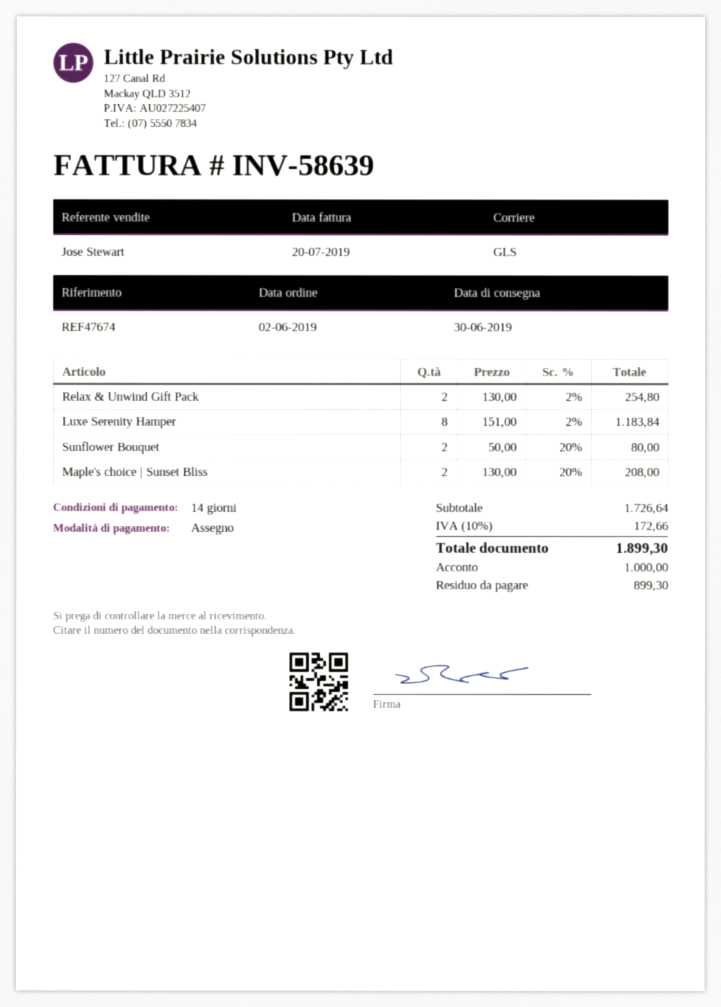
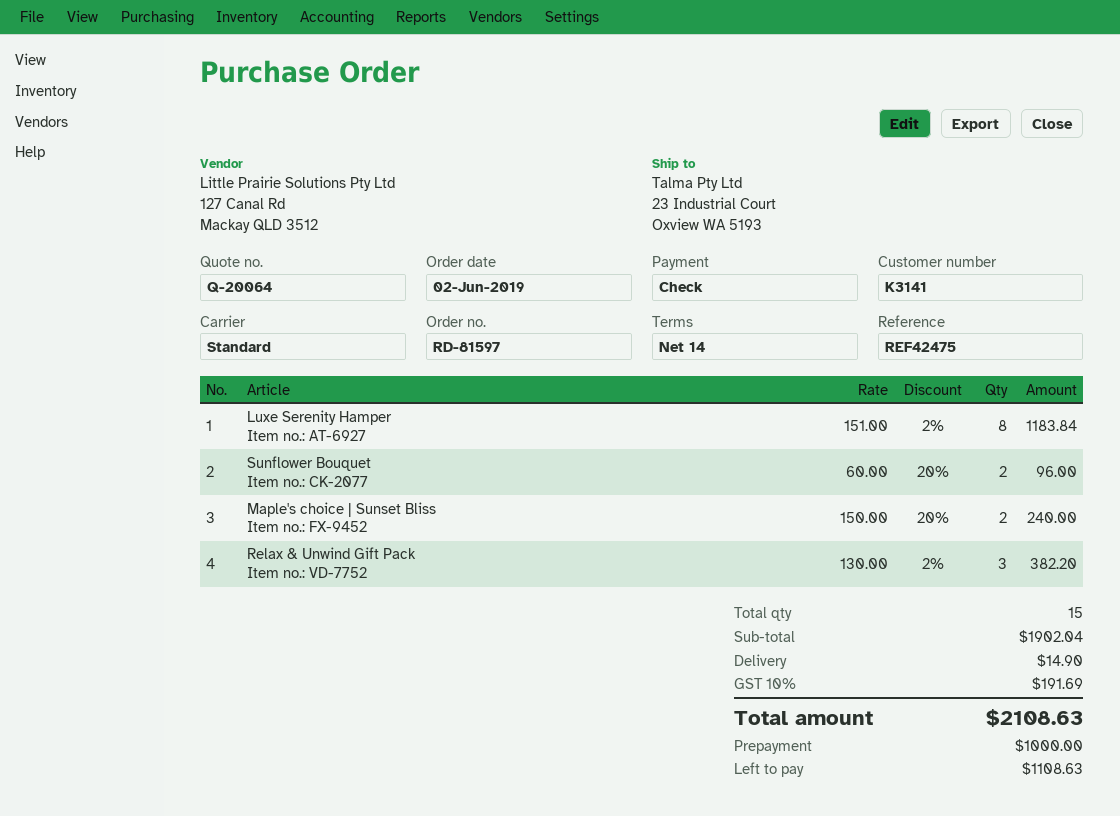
reference: REF47674 -> REF42475
shipping method: GLS -> standard
Relax & Unwind Gift Pack: 2 x 130.00 - 2% = 254.80 -> 3 x 130.00 - 2% = 382.20
Sunflower Bouquet: 2 x 50.00 - 20% = 80.00 -> 2 x 60.00 - 20% = 96.00
Maple's choice | Sunset Bliss: 2 x 130.00 - 20% = 208.00 -> 2 x 150.00 - 20% = 240.00
subtotal: 1726.64 -> 1902.04
shipping: none -> 14.90
tax: 10% = 172.66 -> 10% = 191.69
total: 1899.30 -> 2108.63
balance: 899.30 -> 1108.63

